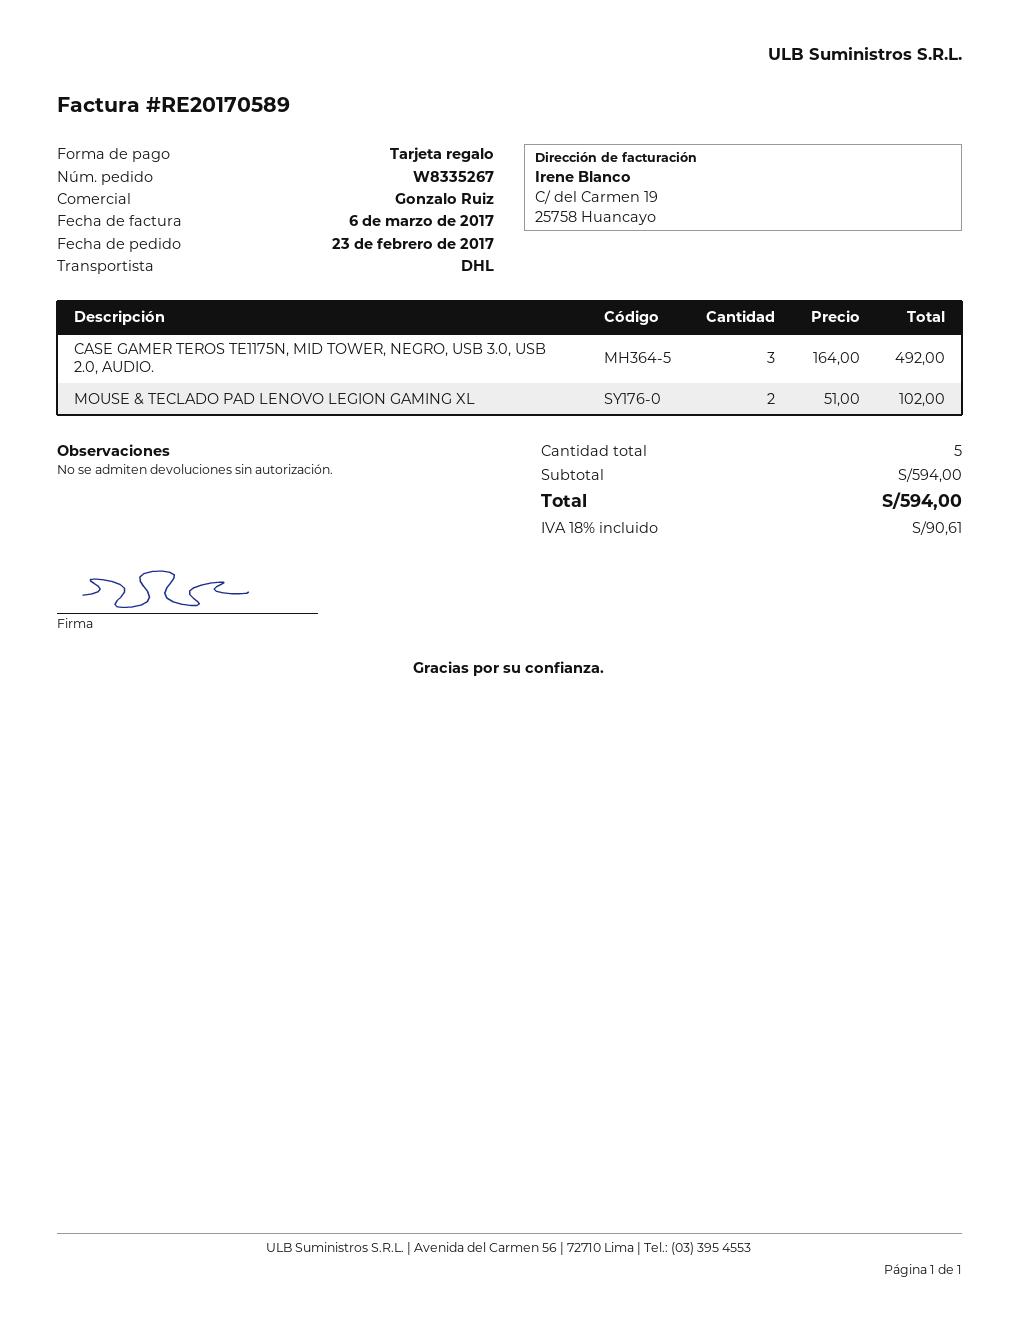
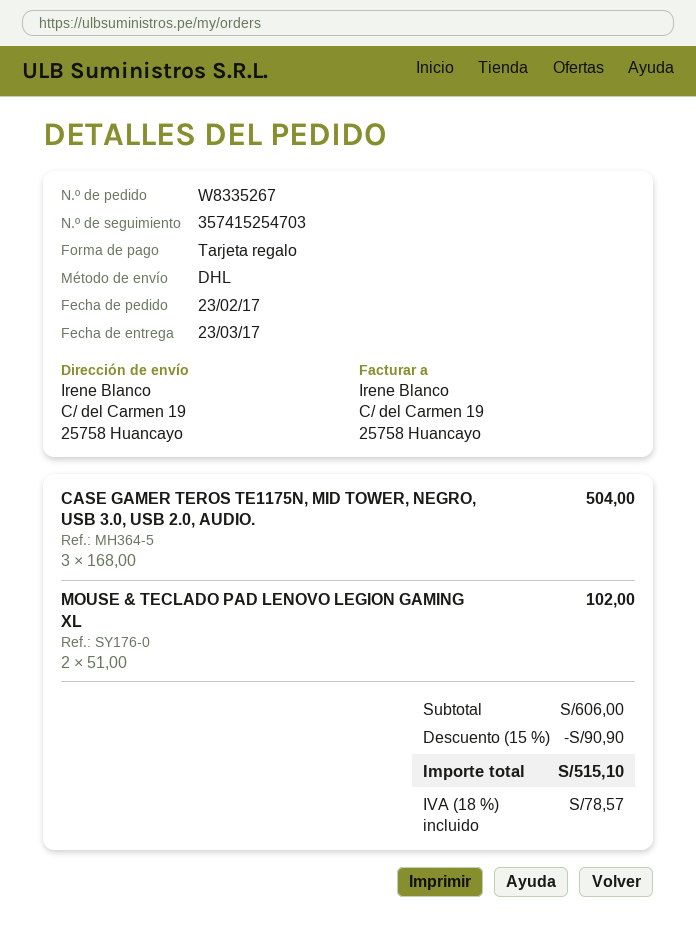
CASE GAMER TEROS TE1175N, MID TOWER, NEGRO, USB 3.0, USB 2.0, AUDIO.: 3 x 164.00 = 492.00 -> 3 x 168.00 = 504.00
subtotal: 594.00 -> 606.00
discount: none -> 15% = 90.90
tax: 18% = 90.61 -> 18% = 78.57
total: 594.00 -> 515.10

